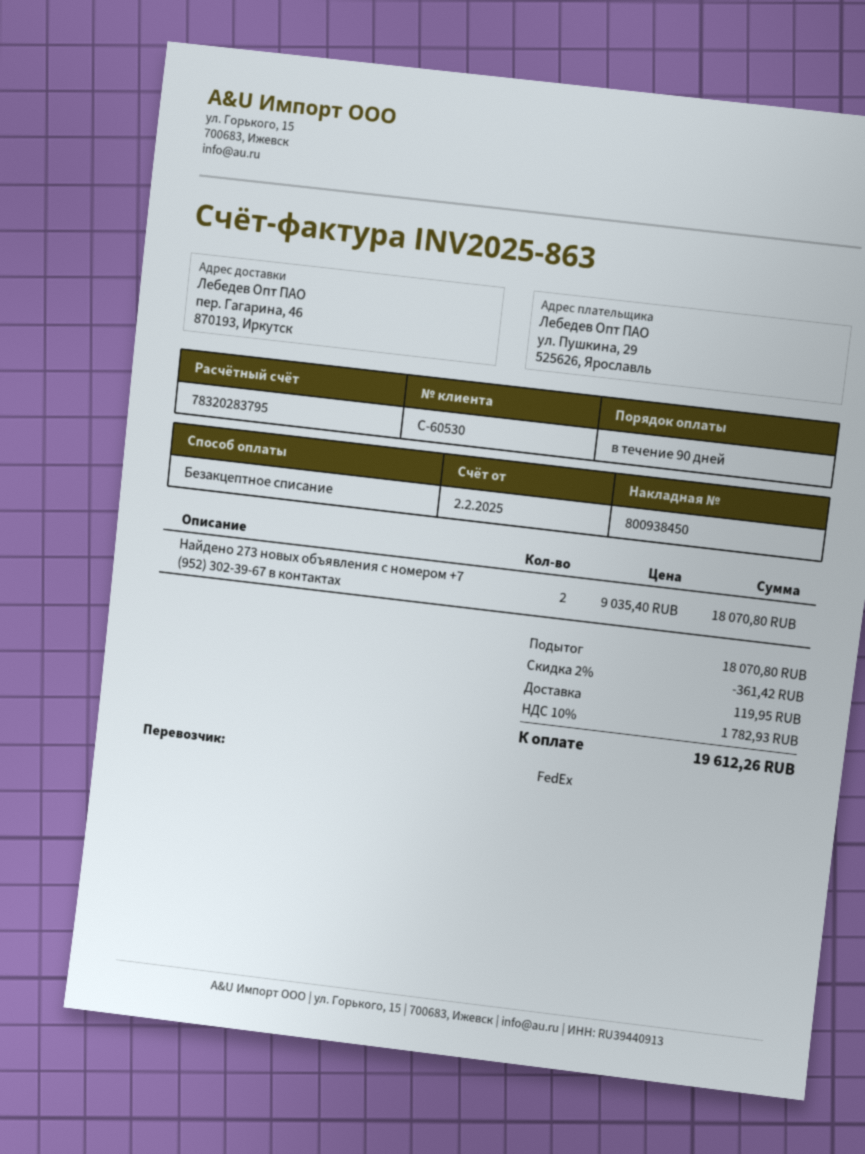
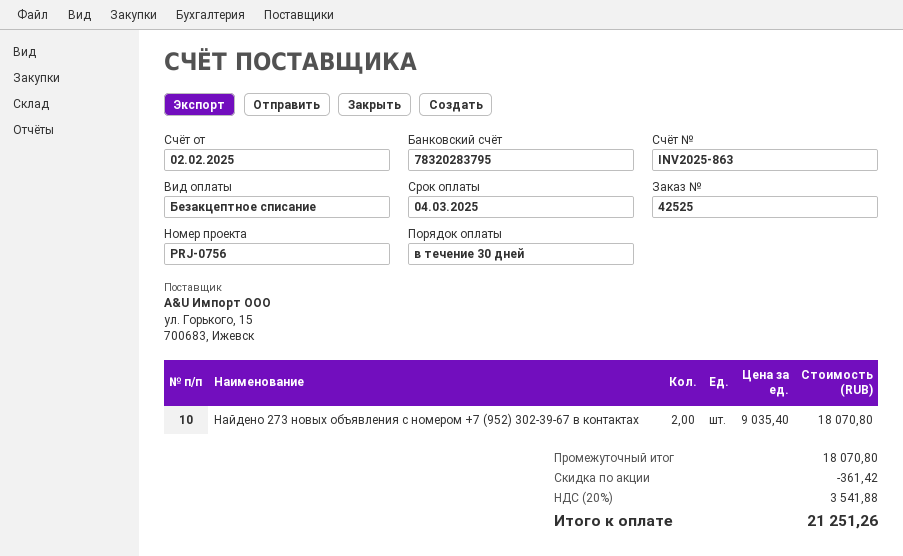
payment terms: 90 days -> 30 days
shipping: 119.95 -> none
tax: 10% = 1782.93 -> 20% = 3541.88
total: 19612.26 -> 21251.26

